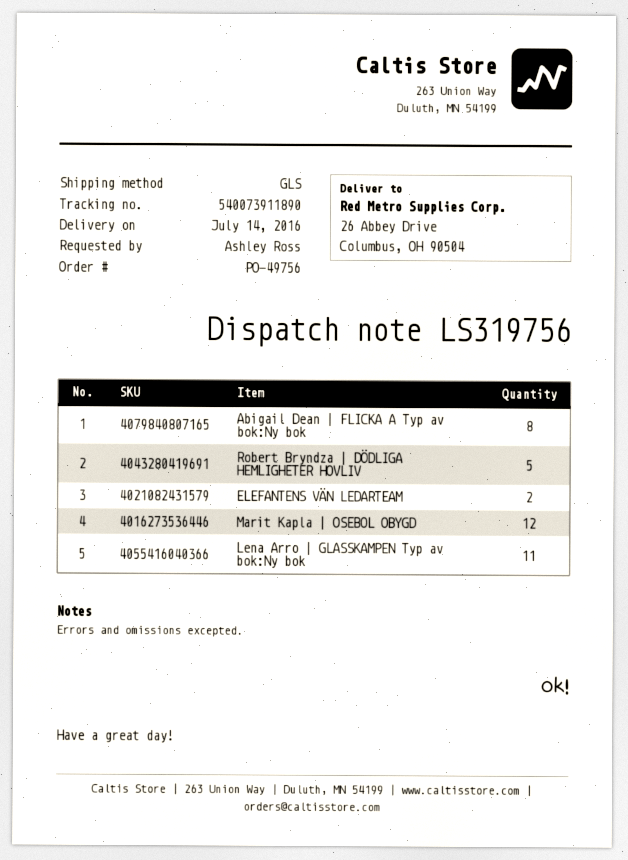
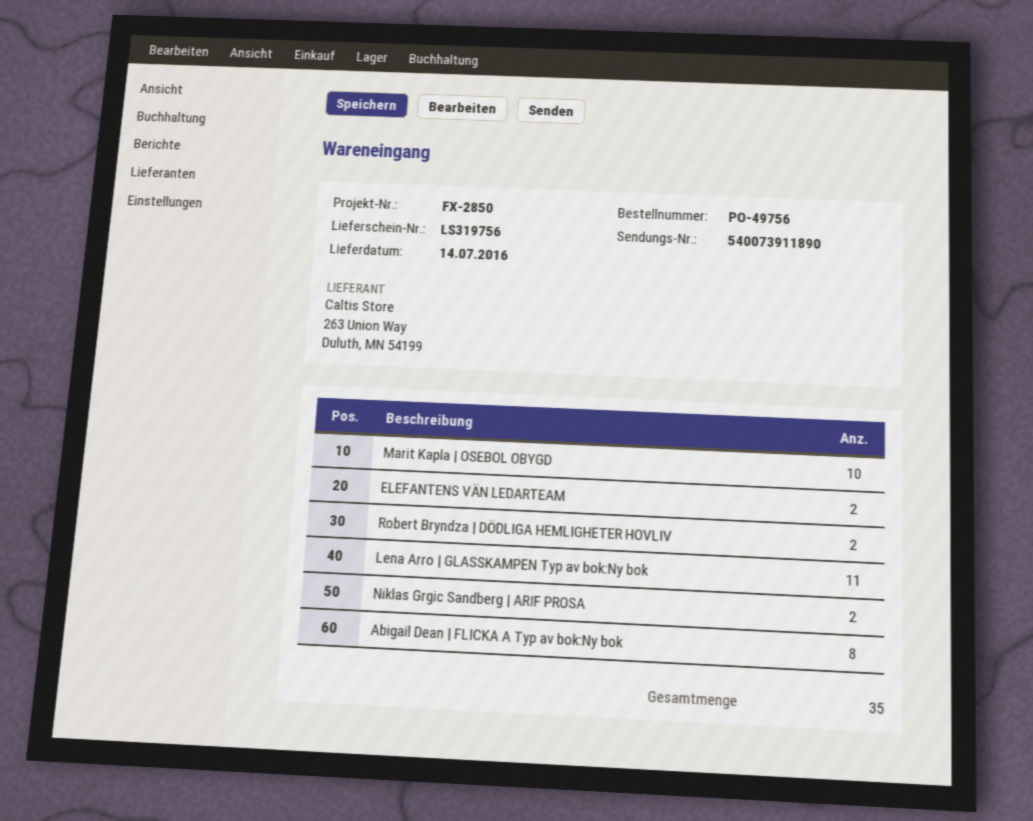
Robert Bryndza | DÖDLIGA HEMLIGHETER HOVLIV: 5 -> 2
Marit Kapla | OSEBOL OBYGD: 12 -> 10
Niklas Grgic Sandberg | ARIF PROSA: none -> 2

